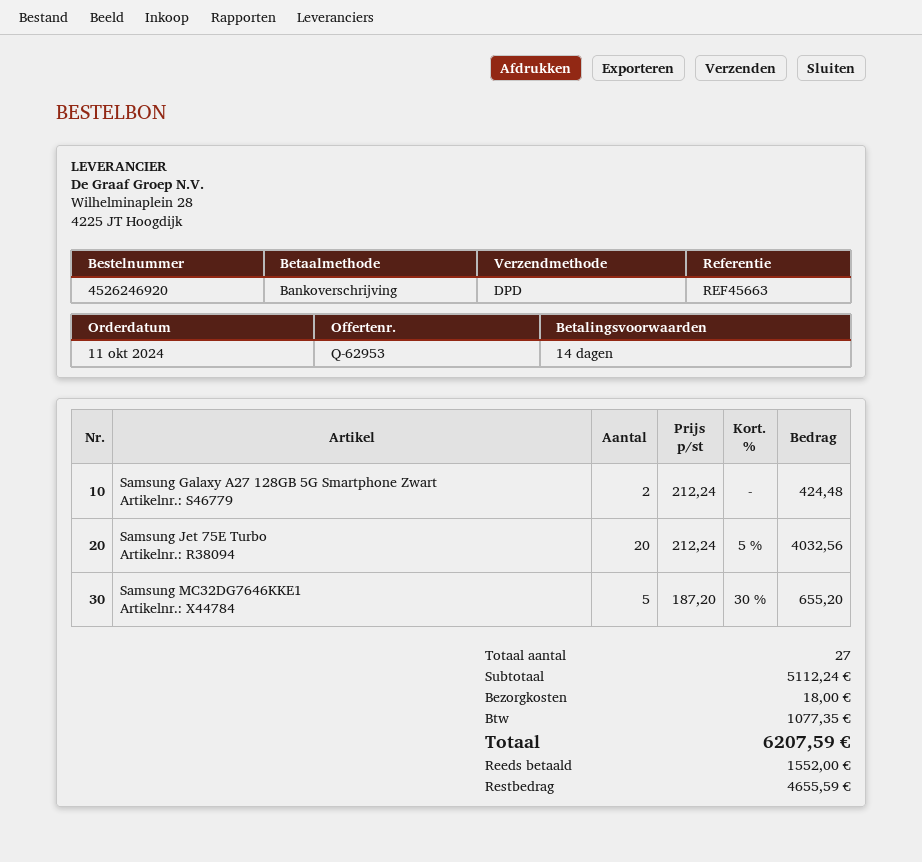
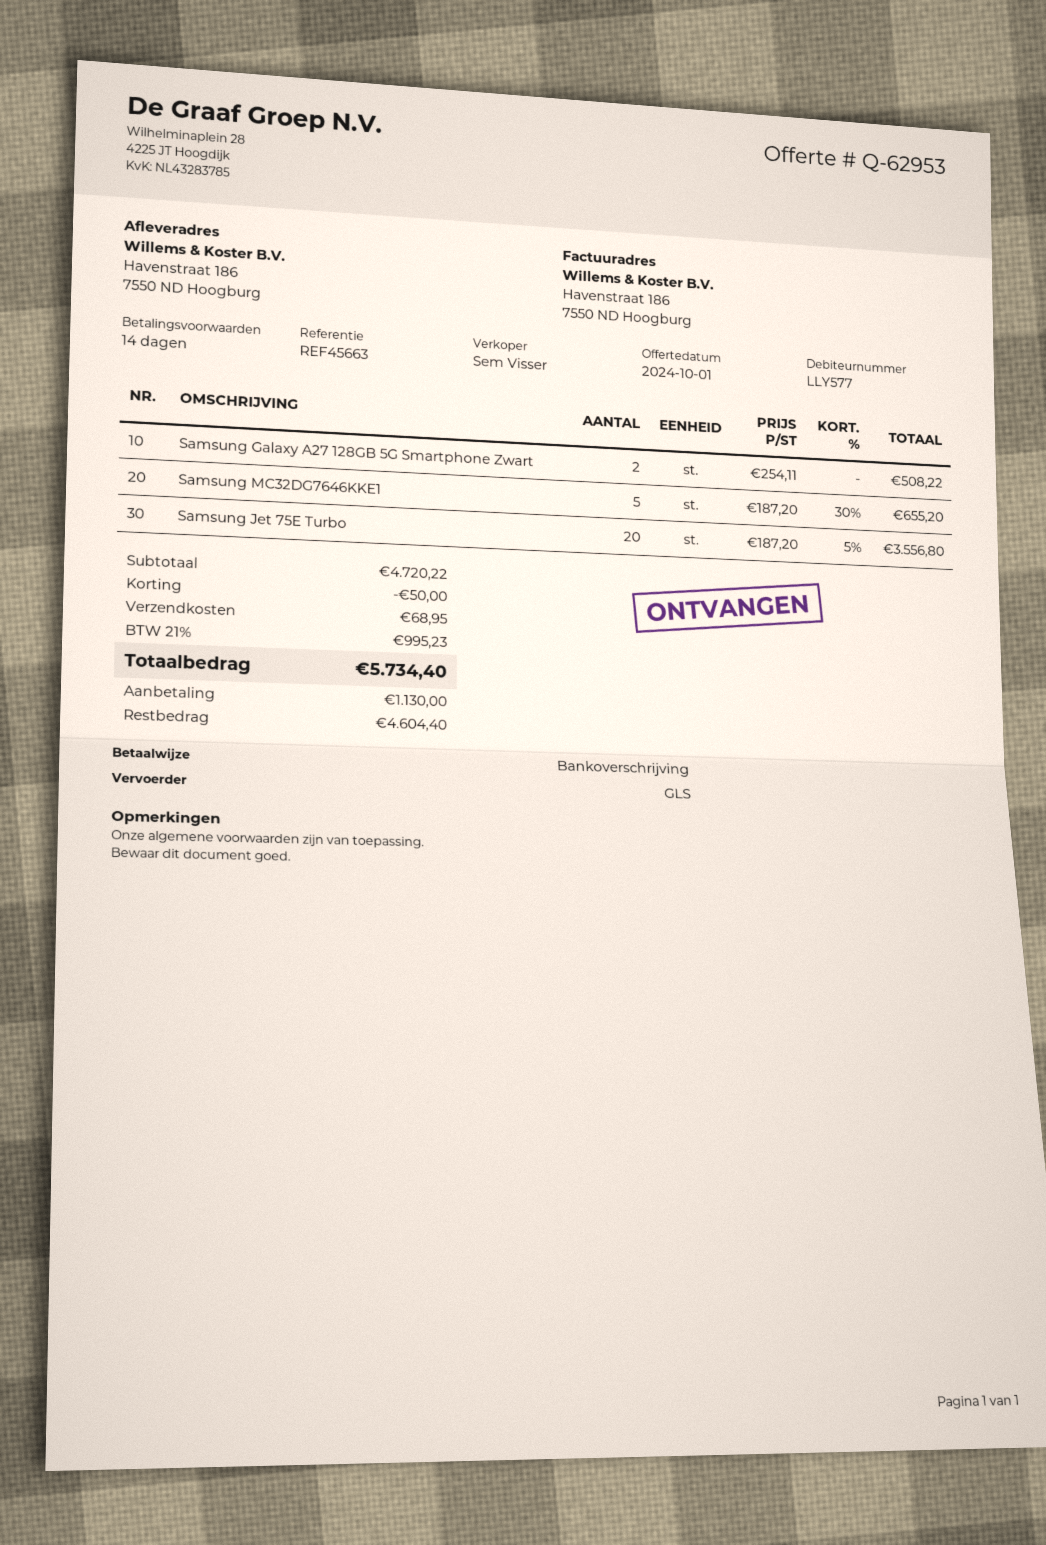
shipping method: DPD -> GLS
Samsung Galaxy A27 128GB 5G Smartphone Zwart: 2 x 212.24 = 424.48 -> 2 x 254.11 = 508.22
Samsung Jet 75E Turbo: 20 x 212.24 - 5% = 4032.56 -> 20 x 187.20 - 5% = 3556.80
subtotal: 5112.24 -> 4720.22
discount: none -> 50.00
shipping: 18.00 -> 68.95
tax: 1077.35 -> 995.23
total: 6207.59 -> 5734.40
deposit: 1552.00 -> 1130.00
balance: 4655.59 -> 4604.40

